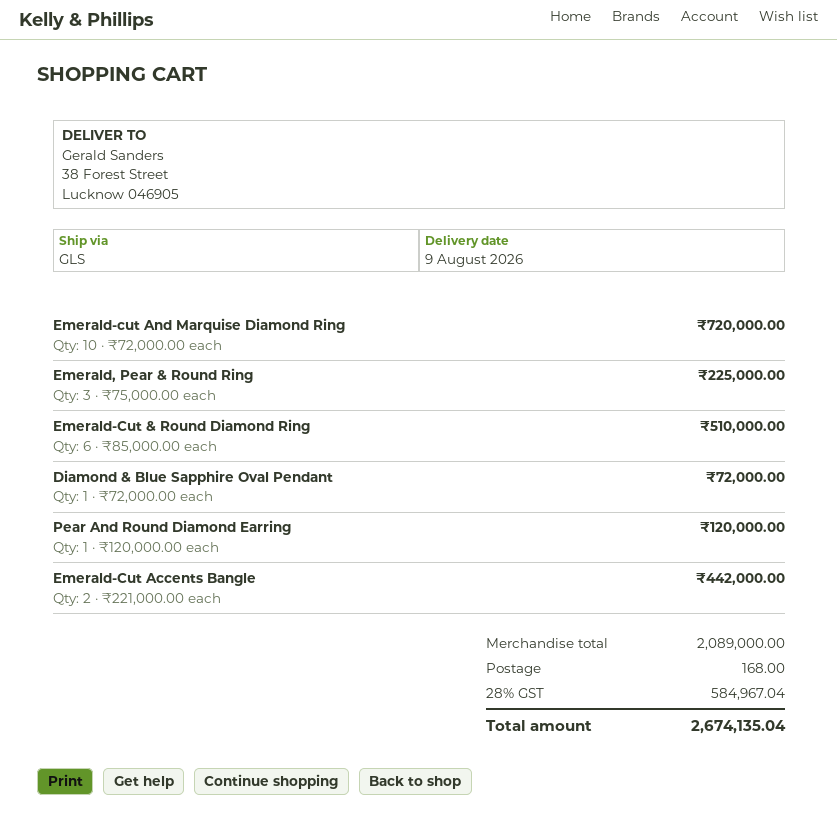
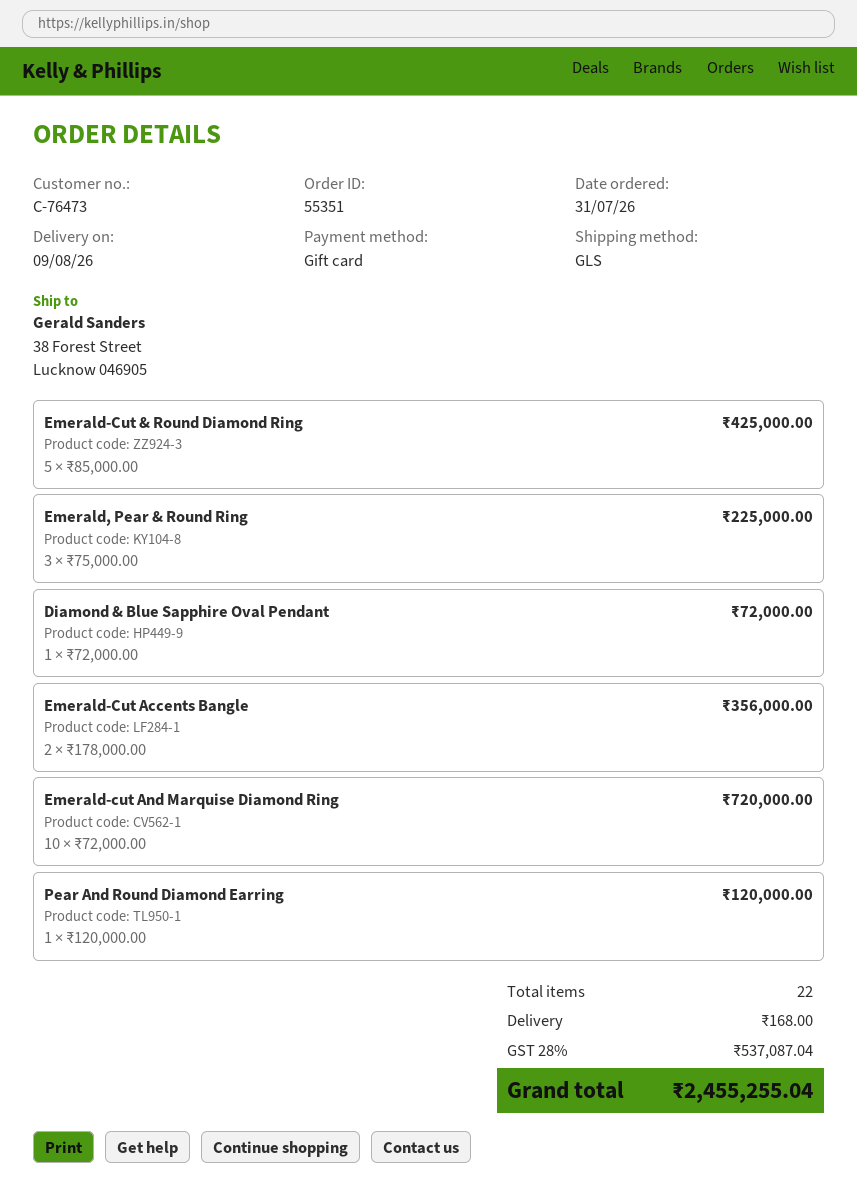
Emerald-Cut & Round Diamond Ring: 6 x 85000.00 = 510000.00 -> 5 x 85000.00 = 425000.00
Emerald-Cut Accents Bangle: 2 x 221000.00 = 442000.00 -> 2 x 178000.00 = 356000.00
tax: 28% = 584967.04 -> 28% = 537087.04
total: 2674135.04 -> 2455255.04

